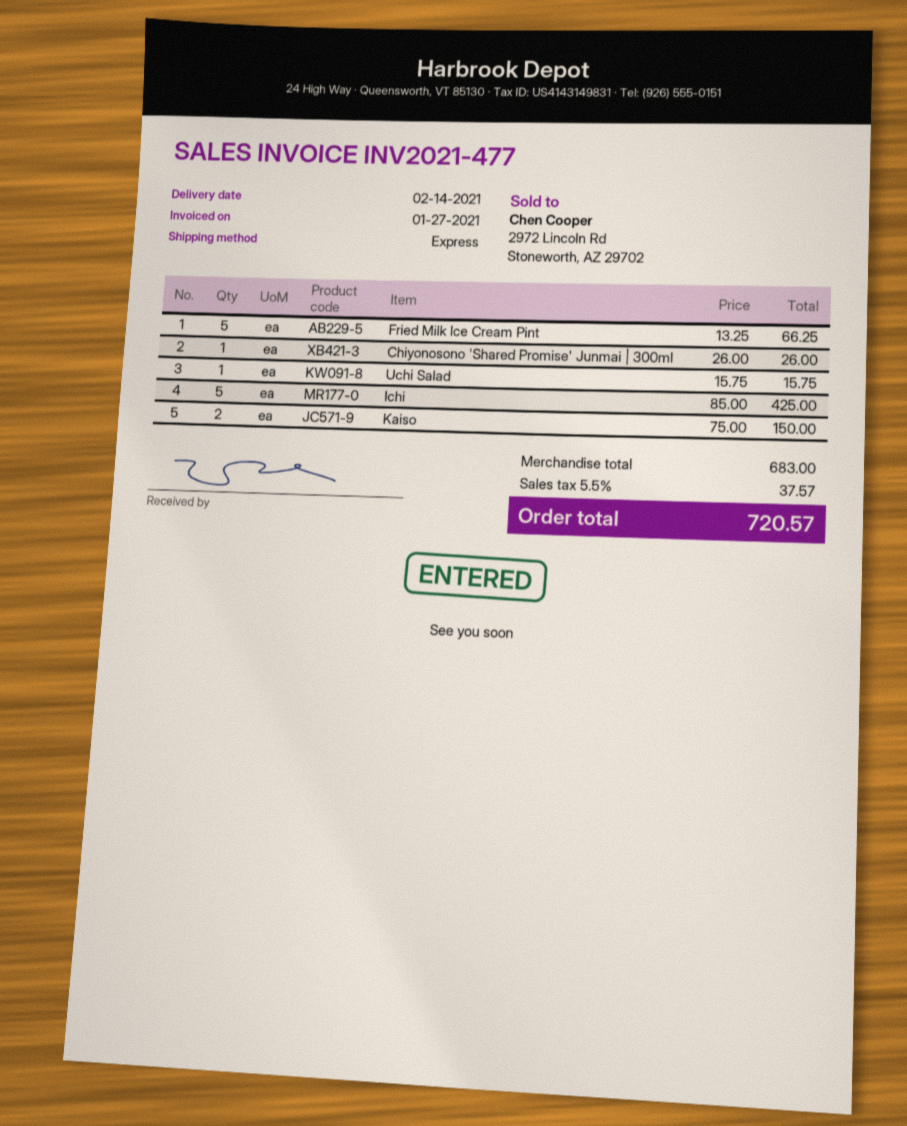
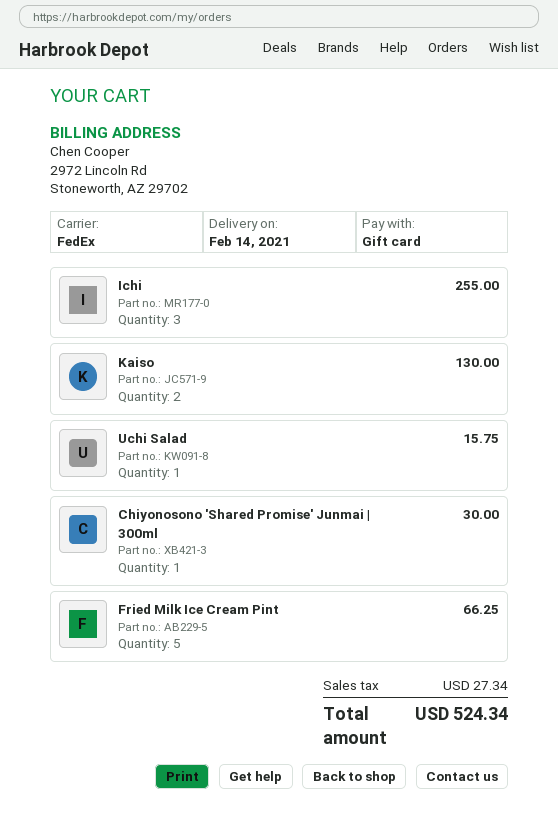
shipping method: express -> FedEx
Chiyonosono 'Shared Promise' Junmai | 300ml: 1 for 26.00 -> 1 for 30.00
Ichi: 5 for 425.00 -> 3 for 255.00
Kaiso: 2 for 150.00 -> 2 for 130.00
tax: 37.57 -> 27.34
total: 720.57 -> 524.34

